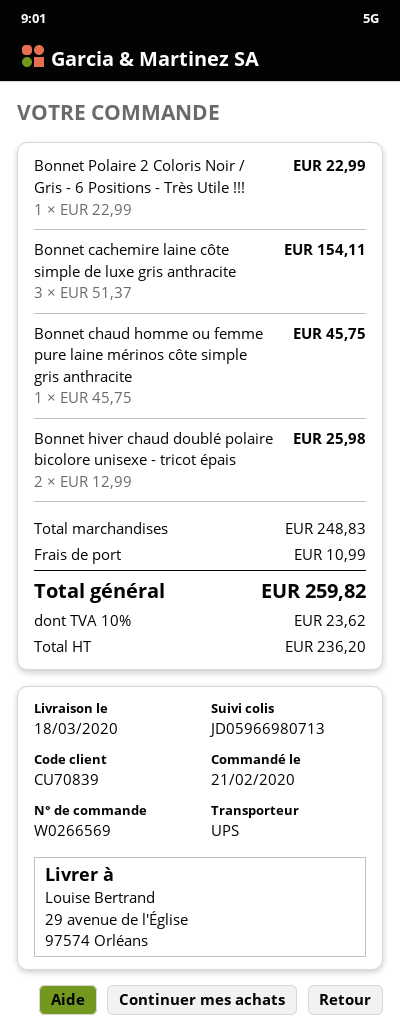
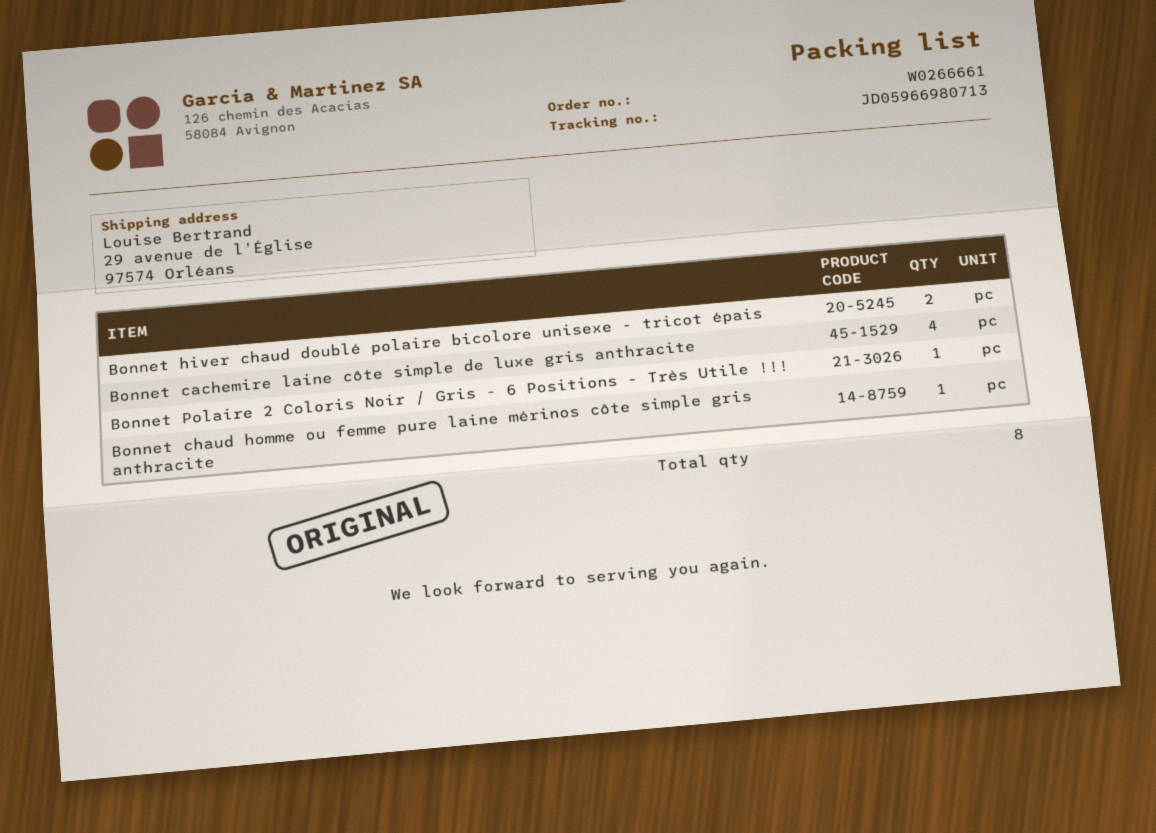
order number: W0266569 -> W0266661
Bonnet cachemire laine côte simple de luxe gris anthracite: 3 -> 4

